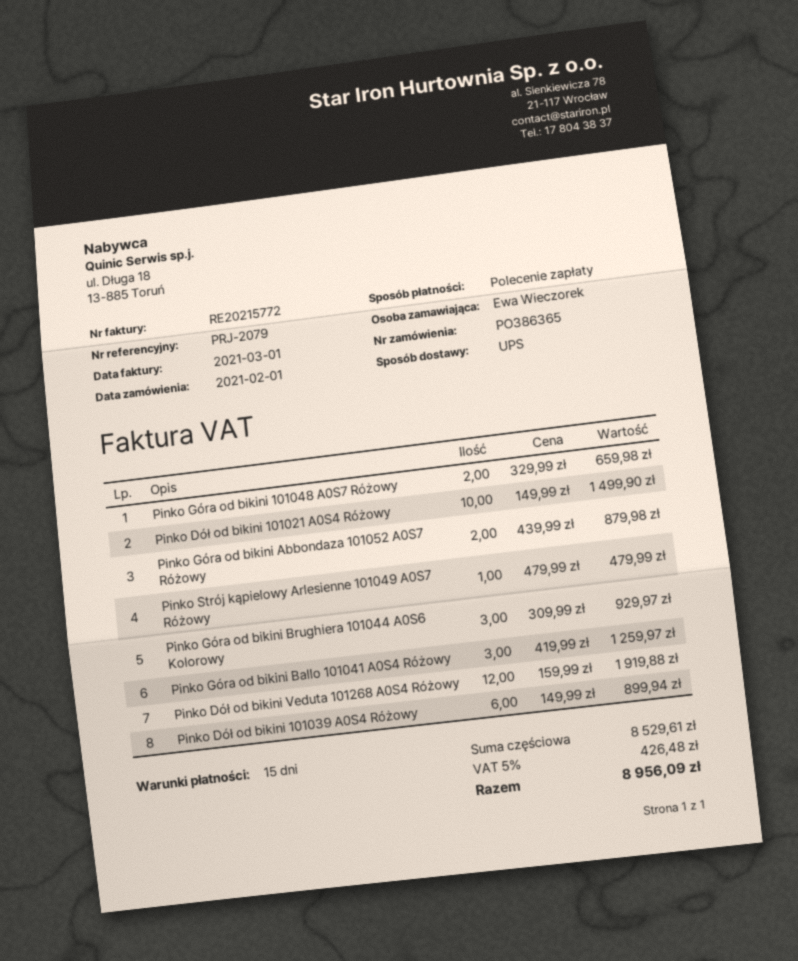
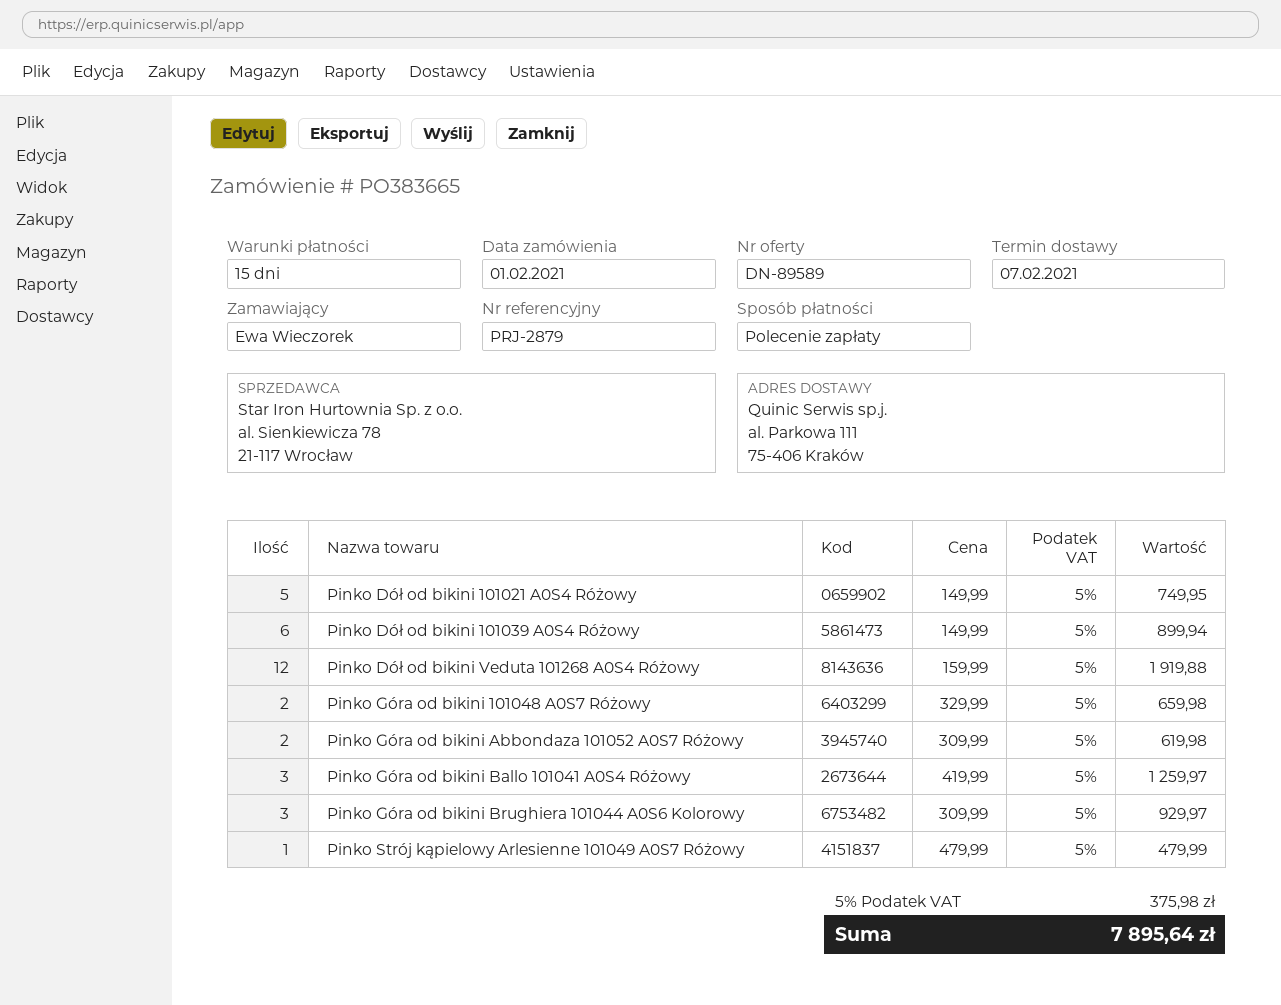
order number: PO386365 -> PO383665
reference: PRJ-2079 -> PRJ-2879
Pinko Dół od bikini 101021 A0S4 Różowy: 10 x 149.99 = 1499.90 -> 5 x 149.99 = 749.95
Pinko Góra od bikini Abbondaza 101052 A0S7 Różowy: 2 x 439.99 = 879.98 -> 2 x 309.99 = 619.98
tax: 5% = 426.48 -> 5% = 375.98
total: 8956.09 -> 7895.64

